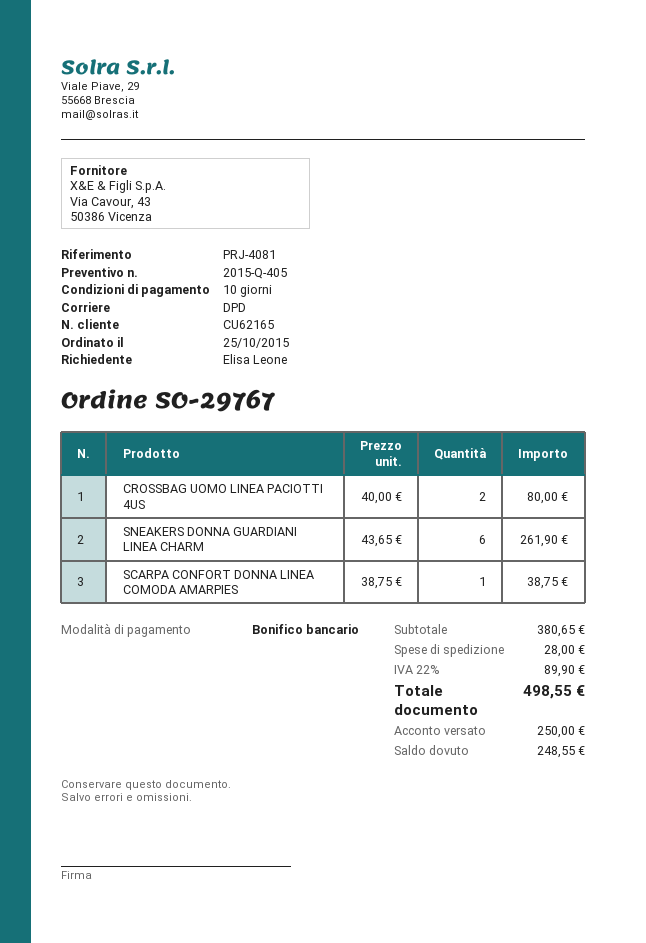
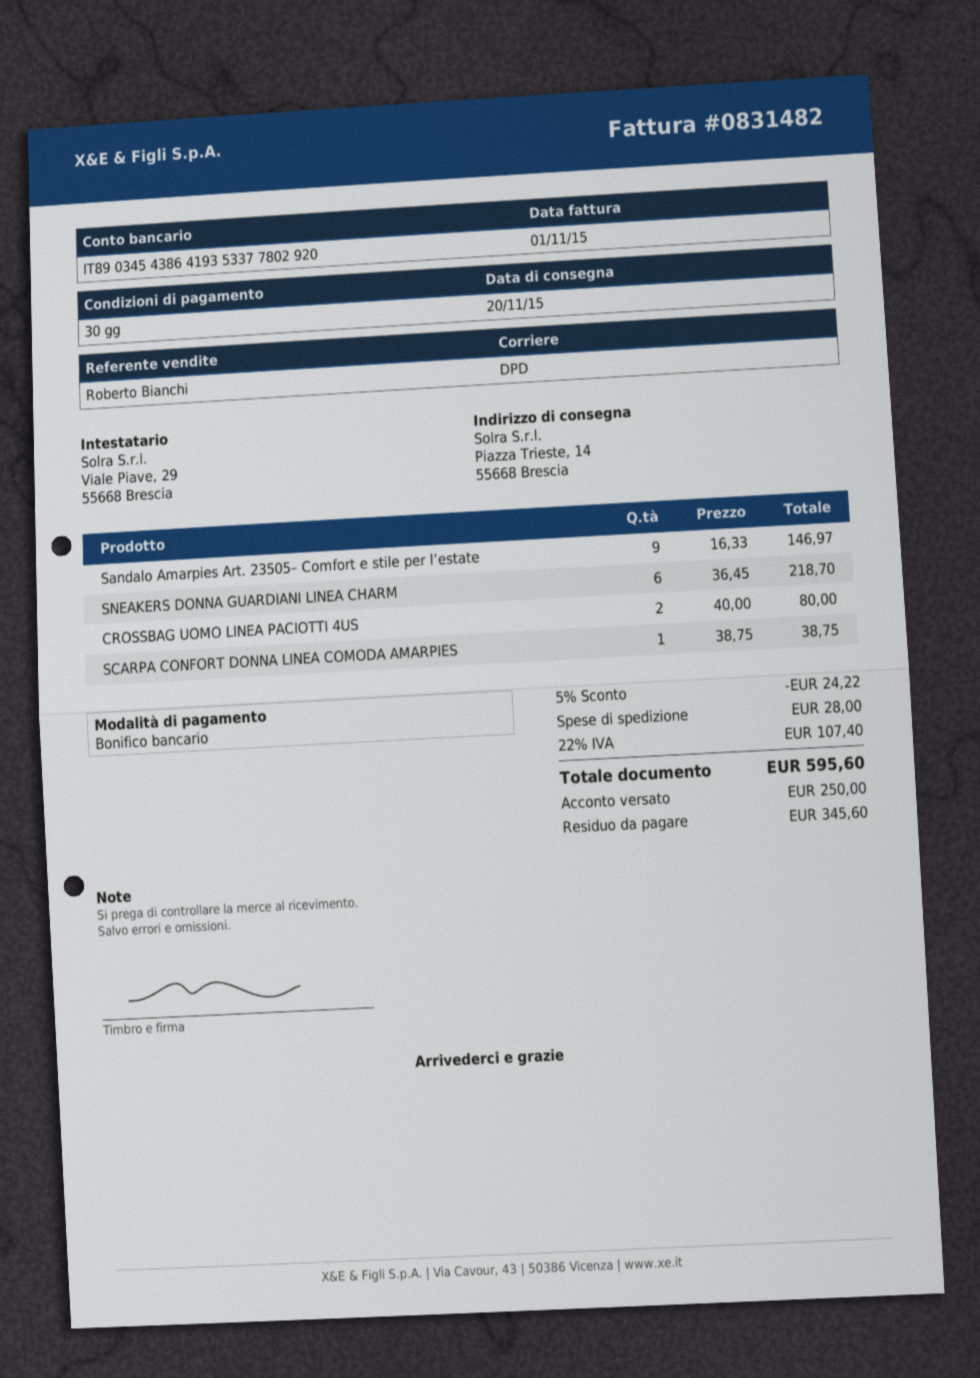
payment terms: 10 days -> 30 days
SNEAKERS DONNA GUARDIANI LINEA CHARM: 6 x 43.65 = 261.90 -> 6 x 36.45 = 218.70
Sandalo Amarpies Art. 23505– Comfort e stile per l’estate: none -> 9 x 16.33 = 146.97
discount: none -> 5% = 24.22
tax: 22% = 89.90 -> 22% = 107.40
total: 498.55 -> 595.60
balance: 248.55 -> 345.60

